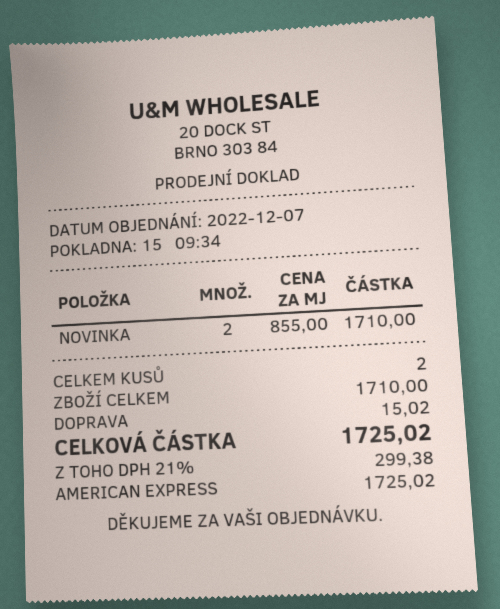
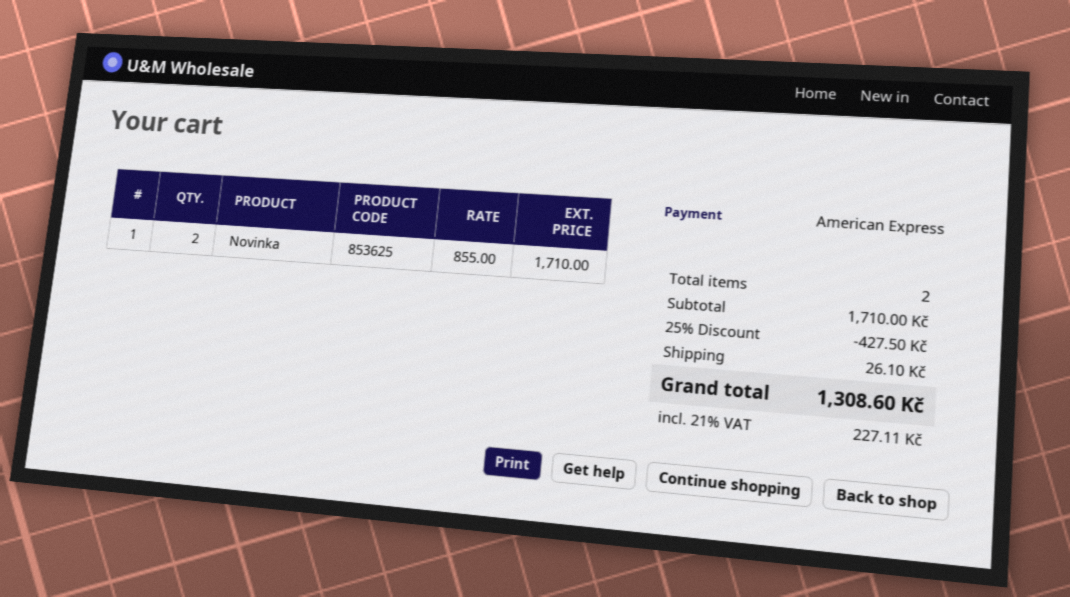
discount: none -> 25% = 427.50
shipping: 15.02 -> 26.10
tax: 21% = 299.38 -> 21% = 227.11
total: 1725.02 -> 1308.60

